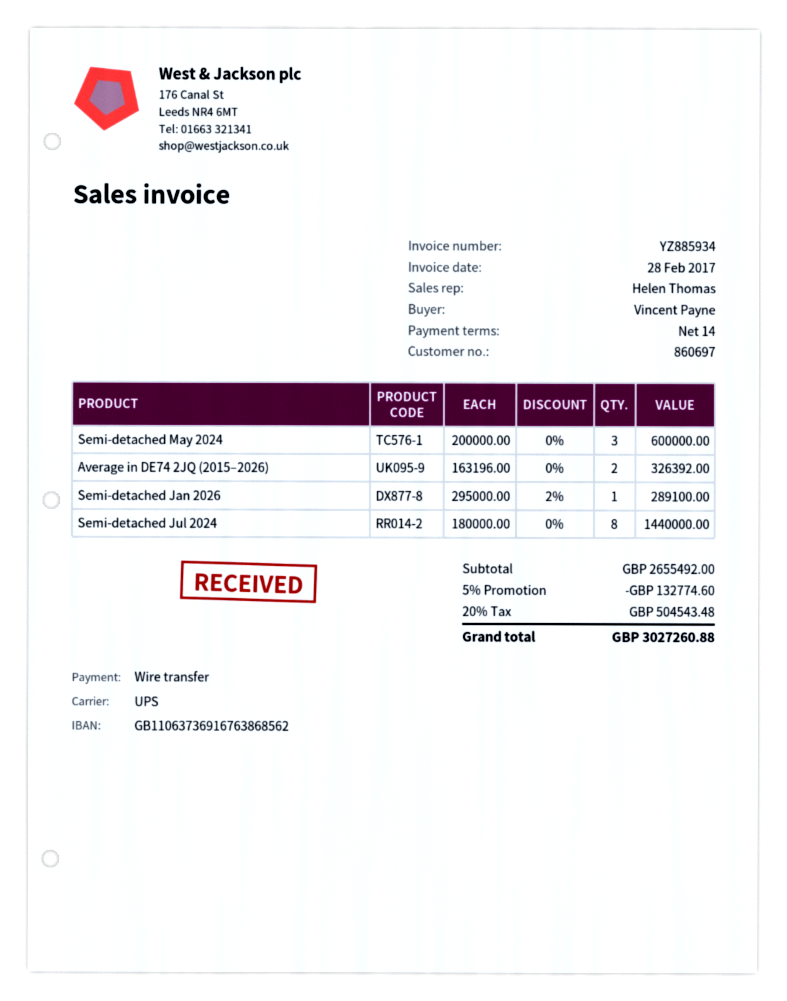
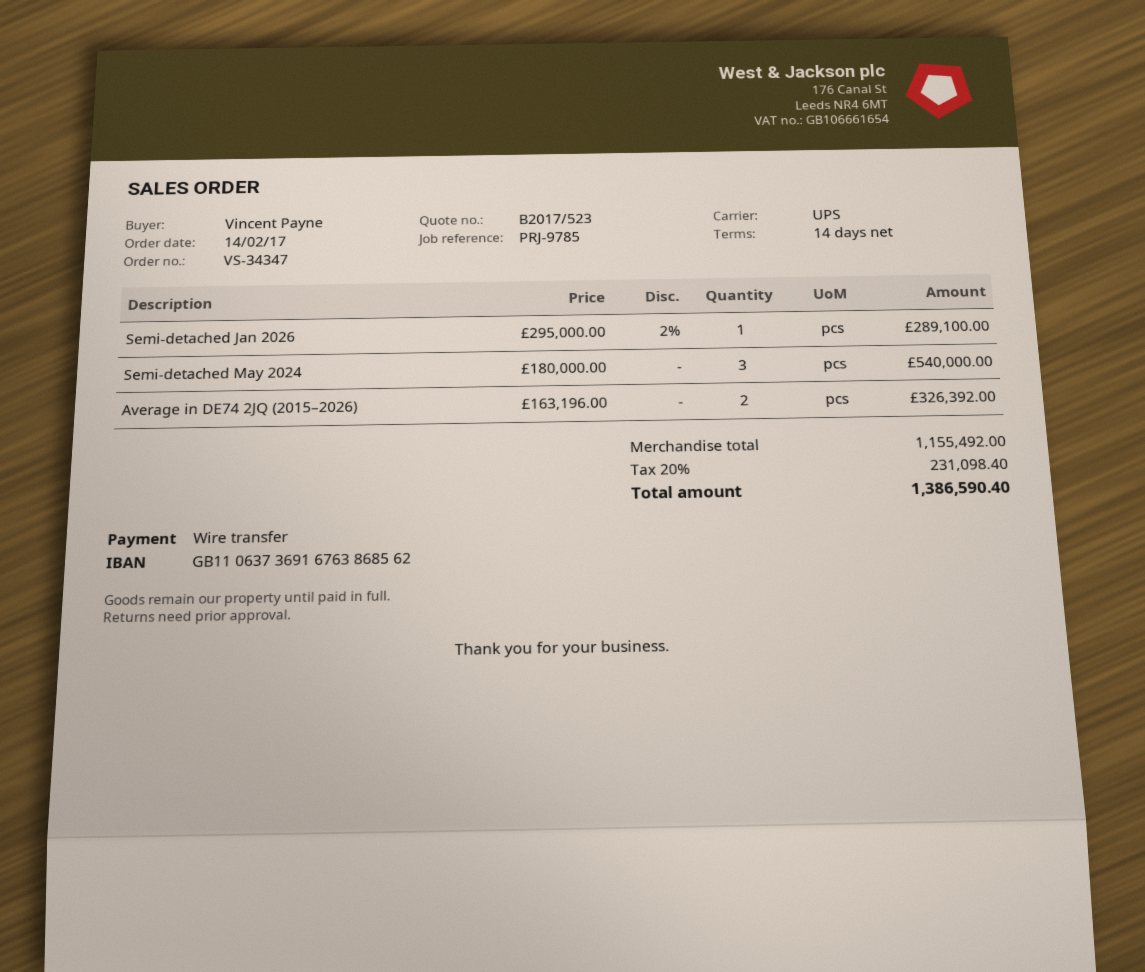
Semi-detached May 2024: 3 x 200000.00 = 600000.00 -> 3 x 180000.00 = 540000.00
Semi-detached Jul 2024: 8 x 180000.00 = 1440000.00 -> none
subtotal: 2655492.00 -> 1155492.00
discount: 5% = 132774.60 -> none
tax: 20% = 504543.48 -> 20% = 231098.40
total: 3027260.88 -> 1386590.40

